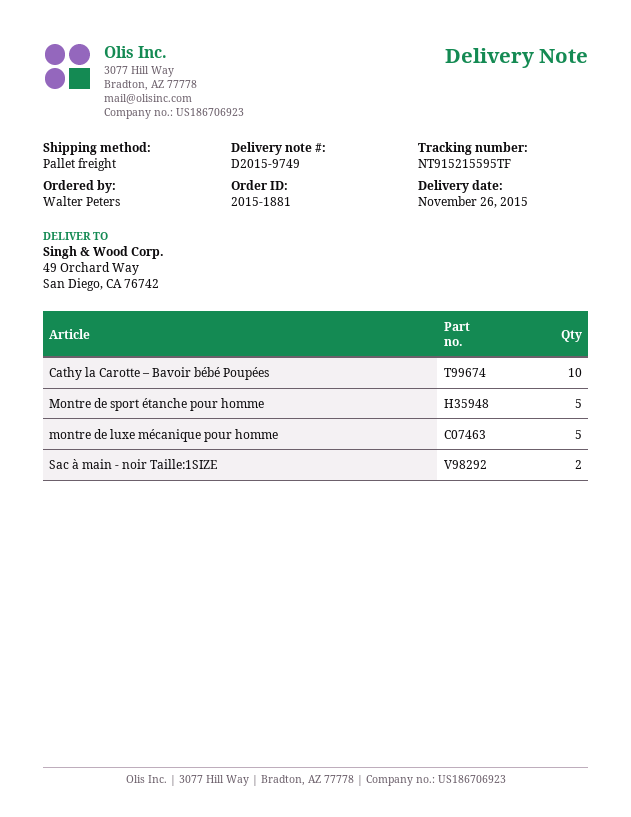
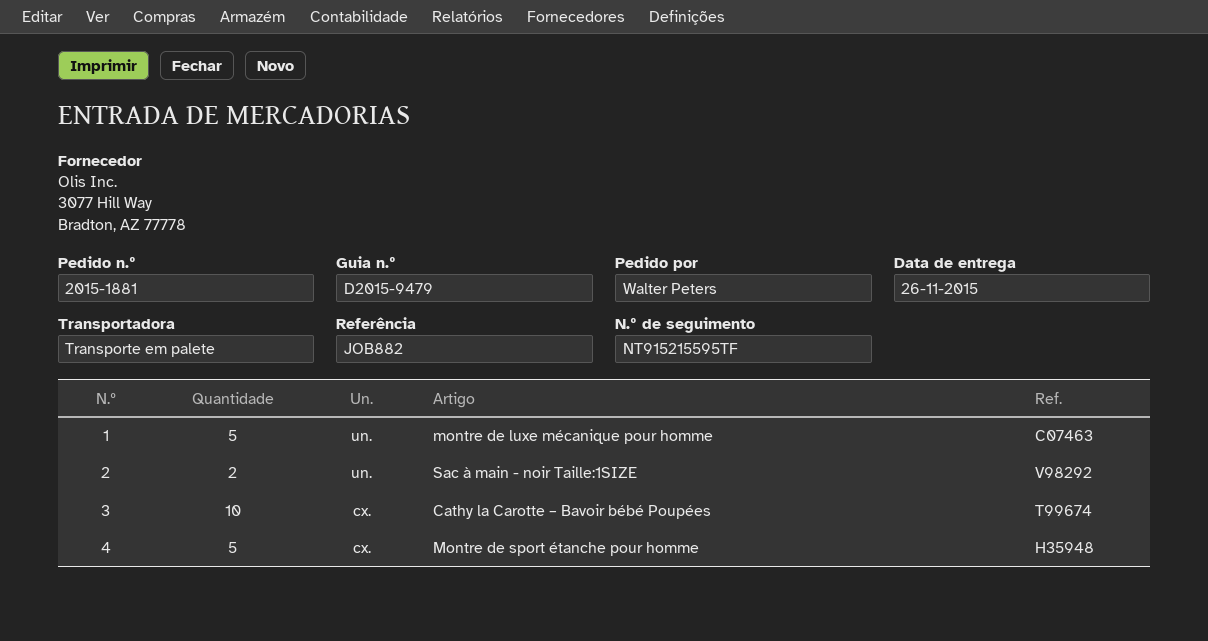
delivery note number: D2015-9749 -> D2015-9479

